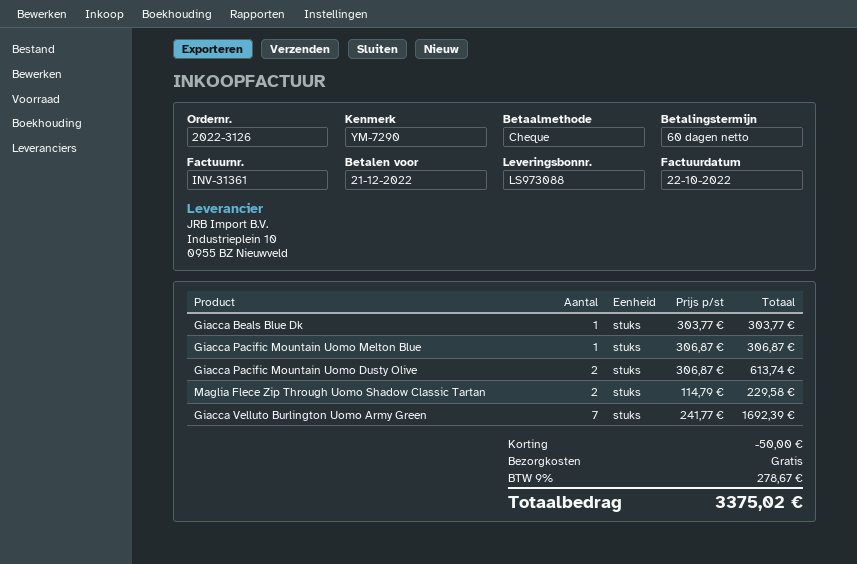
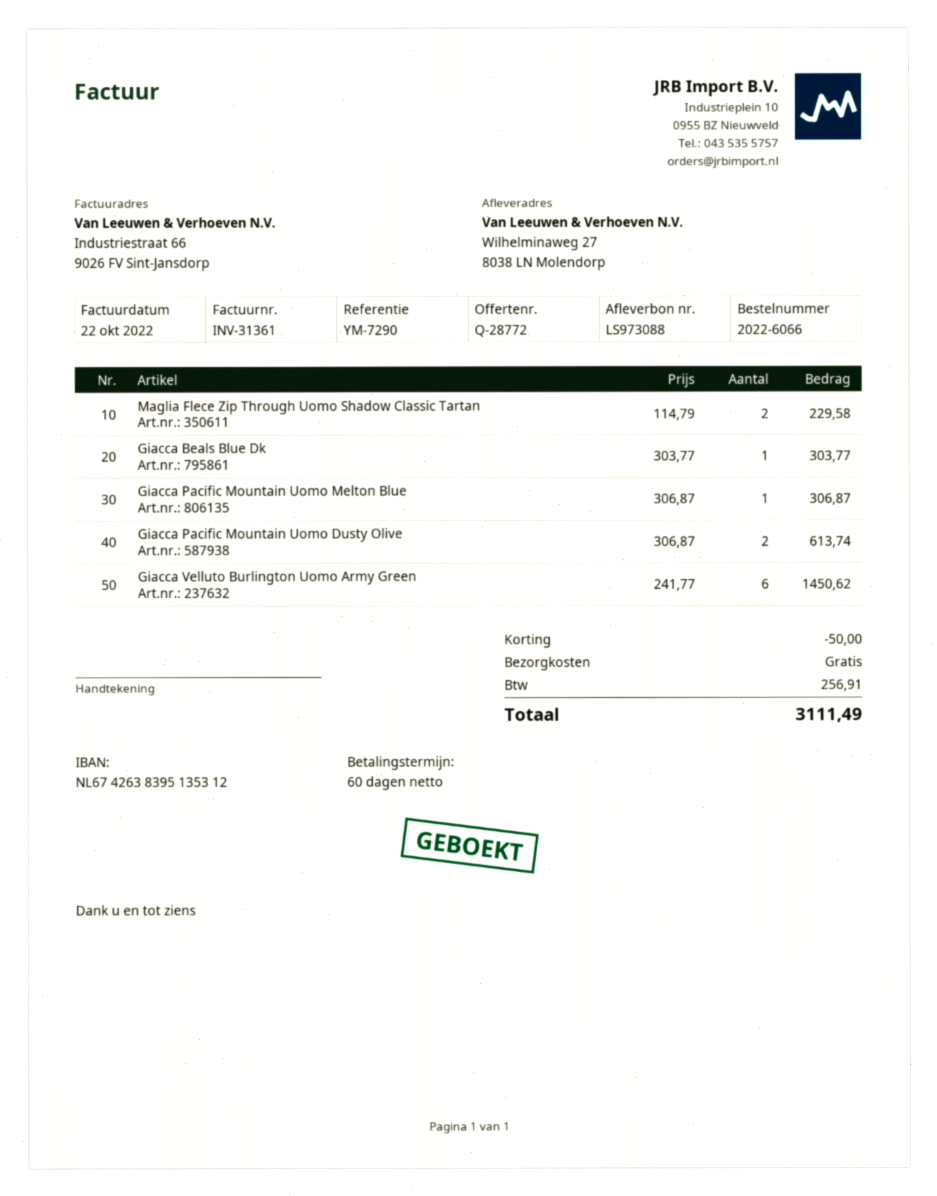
order number: 2022-3126 -> 2022-6066
Giacca Velluto Burlington Uomo Army Green: 7 x 241.77 = 1692.39 -> 6 x 241.77 = 1450.62
tax: 278.67 -> 256.91
total: 3375.02 -> 3111.49

